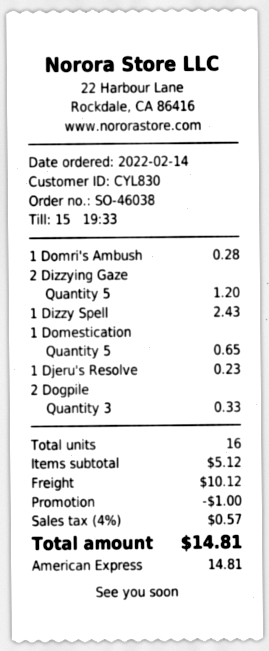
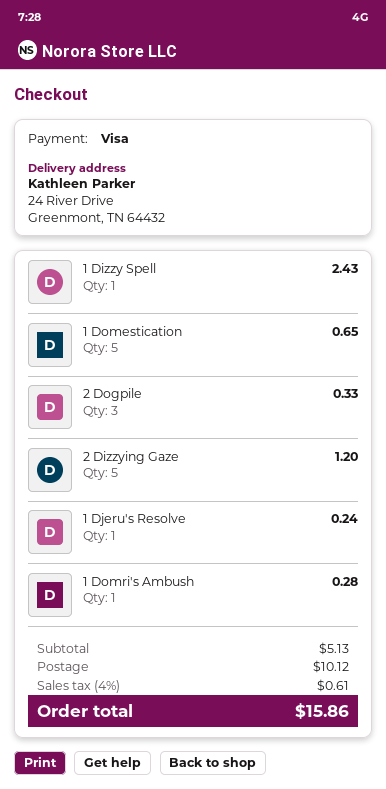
payment method: American Express -> Visa
1 Djeru's Resolve: 1 for 0.23 -> 1 for 0.24
subtotal: 5.12 -> 5.13
discount: 1.00 -> none
tax: 4% = 0.57 -> 4% = 0.61
total: 14.81 -> 15.86

